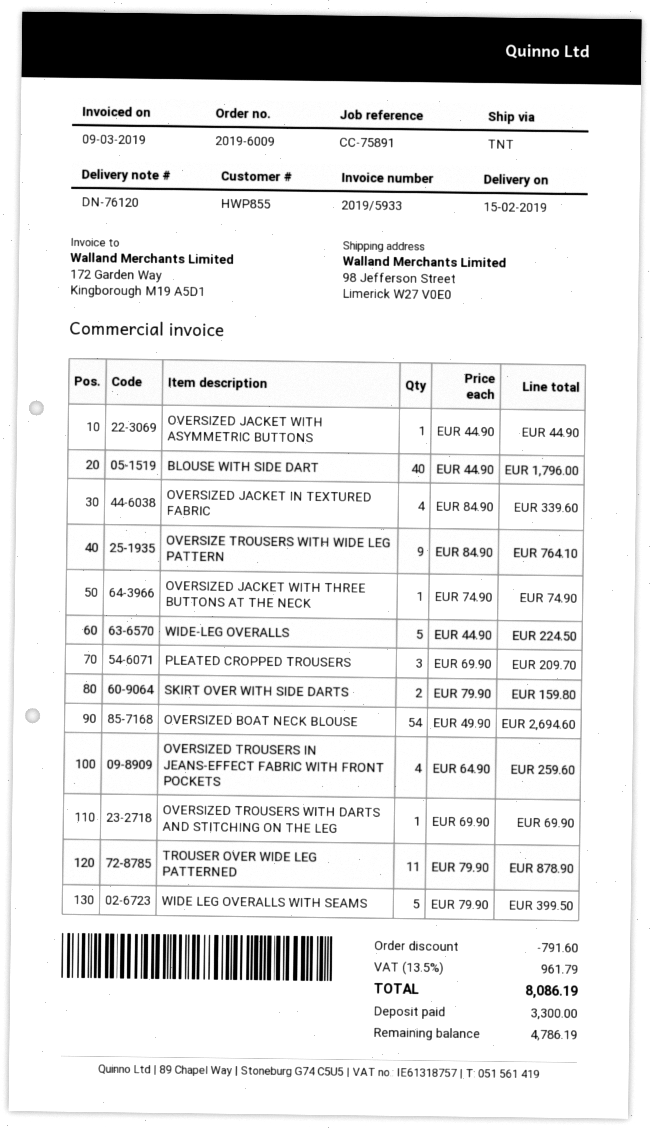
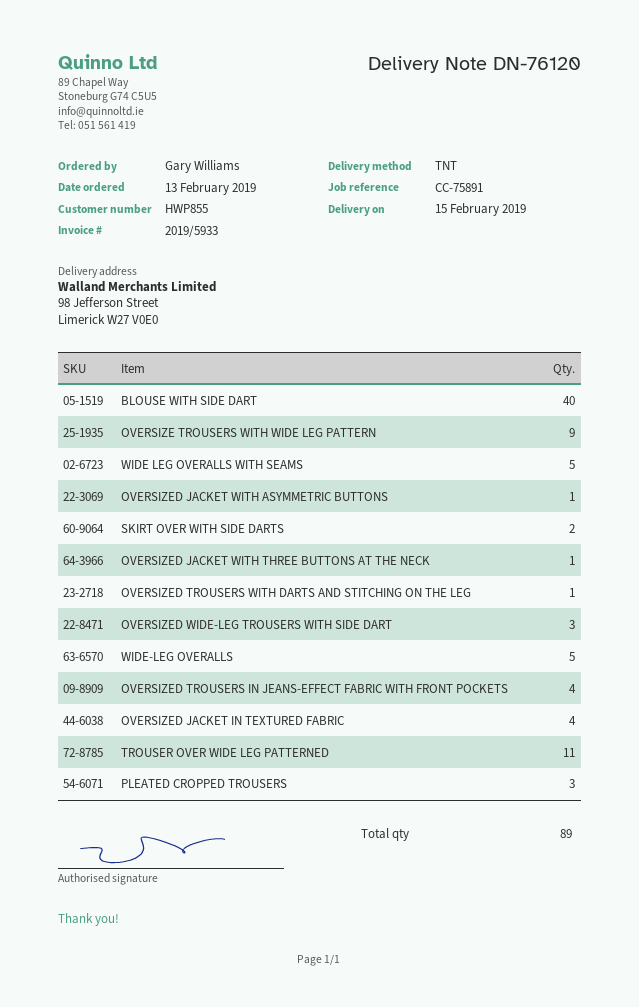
OVERSIZED BOAT NECK BLOUSE: 54 -> none
OVERSIZED WIDE-LEG TROUSERS WITH SIDE DART: none -> 3

